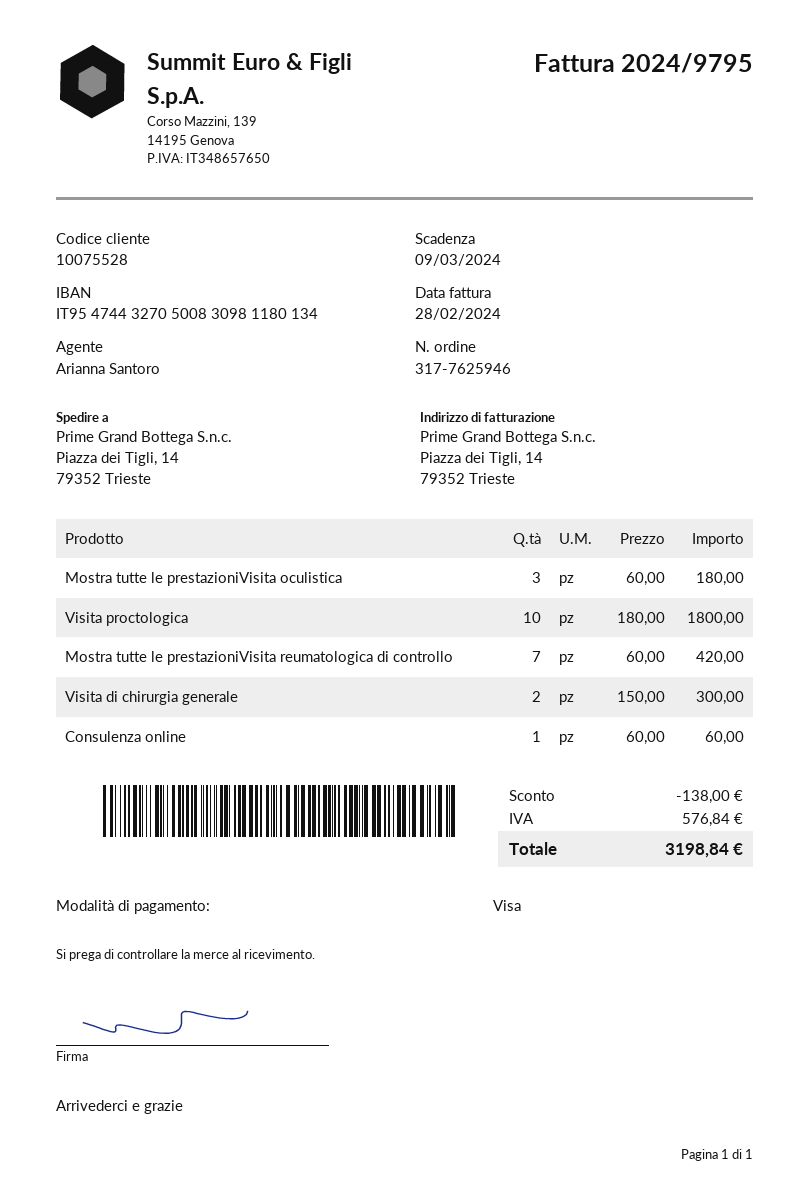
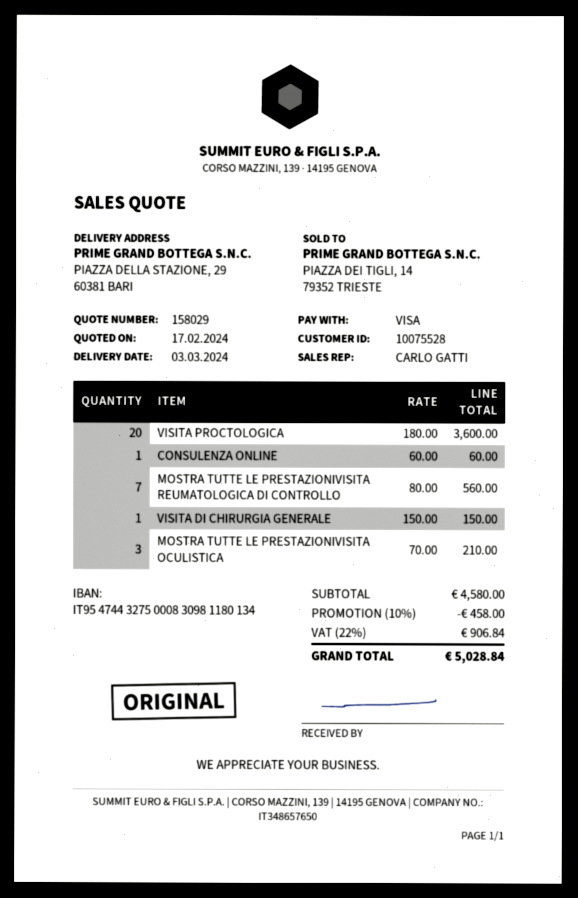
sales rep: Arianna Santoro -> CARLO GATTI
bank account: IT9547443270500830981180134 -> IT9547443275000830981180134
ship to: Piazza dei Tigli, 14, 79352 Trieste -> PIAZZA DELLA STAZIONE, 29, 60381 BARI
Mostra tutte le prestazioniVisita oculistica: 3 x 60.00 = 180.00 -> 3 x 70.00 = 210.00
Visita proctologica: 10 x 180.00 = 1800.00 -> 20 x 180.00 = 3600.00
Mostra tutte le prestazioniVisita reumatologica di controllo: 7 x 60.00 = 420.00 -> 7 x 80.00 = 560.00
Visita di chirurgia generale: 2 x 150.00 = 300.00 -> 1 x 150.00 = 150.00
discount: 138.00 -> 458.00
tax: 576.84 -> 906.84
total: 3198.84 -> 5028.84

